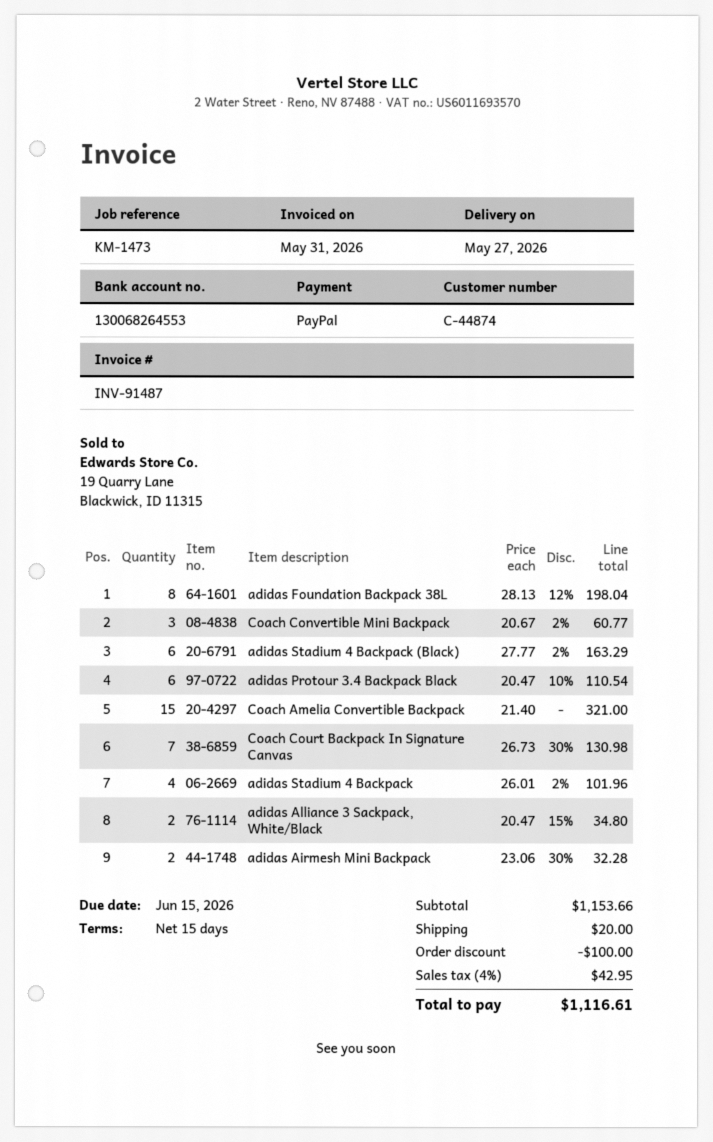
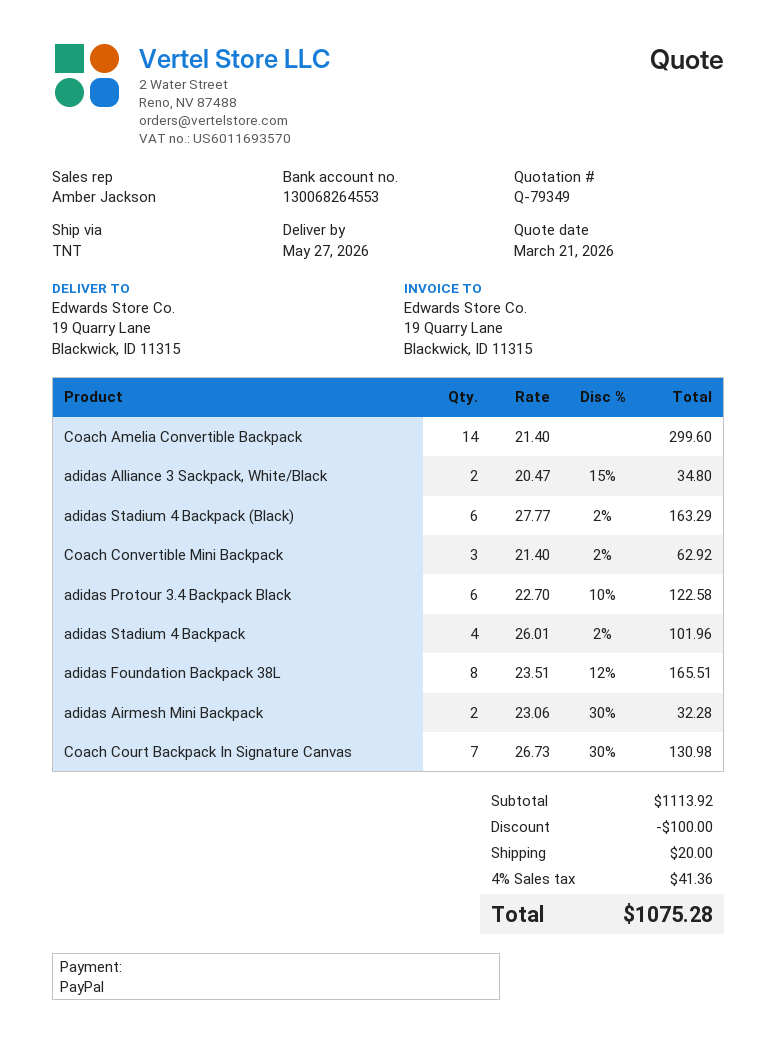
adidas Foundation Backpack 38L: 8 x 28.13 - 12% = 198.04 -> 8 x 23.51 - 12% = 165.51
Coach Convertible Mini Backpack: 3 x 20.67 - 2% = 60.77 -> 3 x 21.40 - 2% = 62.92
adidas Protour 3.4 Backpack Black: 6 x 20.47 - 10% = 110.54 -> 6 x 22.70 - 10% = 122.58
Coach Amelia Convertible Backpack: 15 x 21.40 = 321.00 -> 14 x 21.40 = 299.60
subtotal: 1153.66 -> 1113.92
tax: 4% = 42.95 -> 4% = 41.36
total: 1116.61 -> 1075.28

